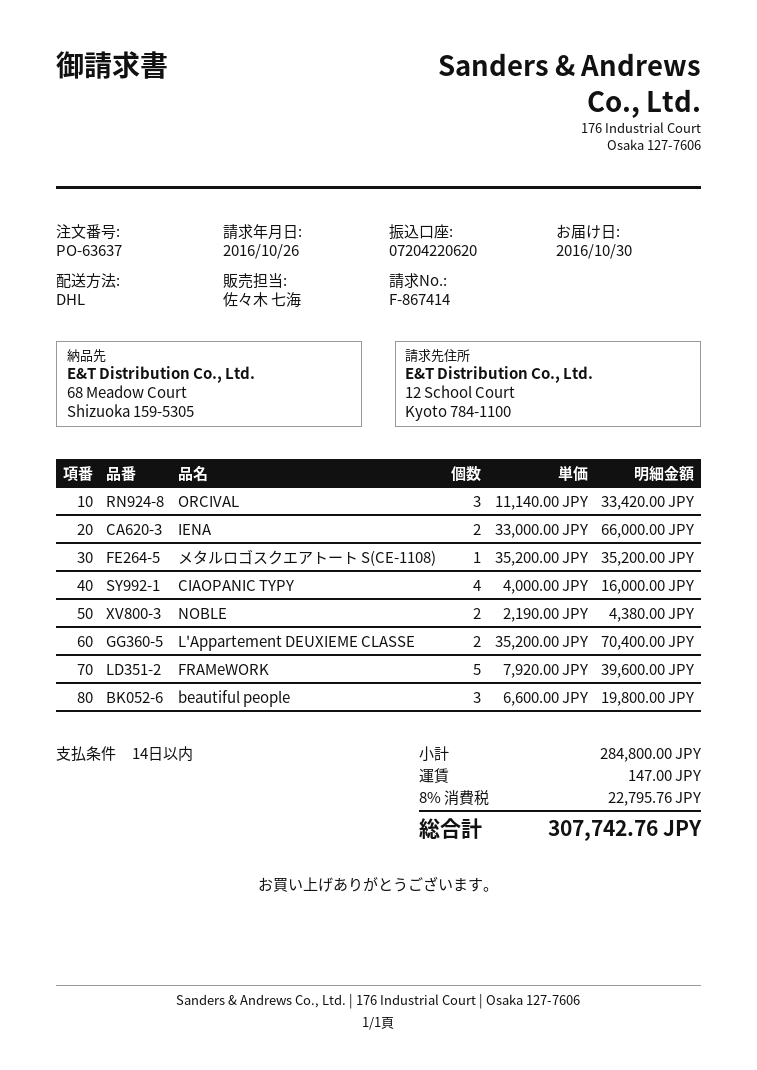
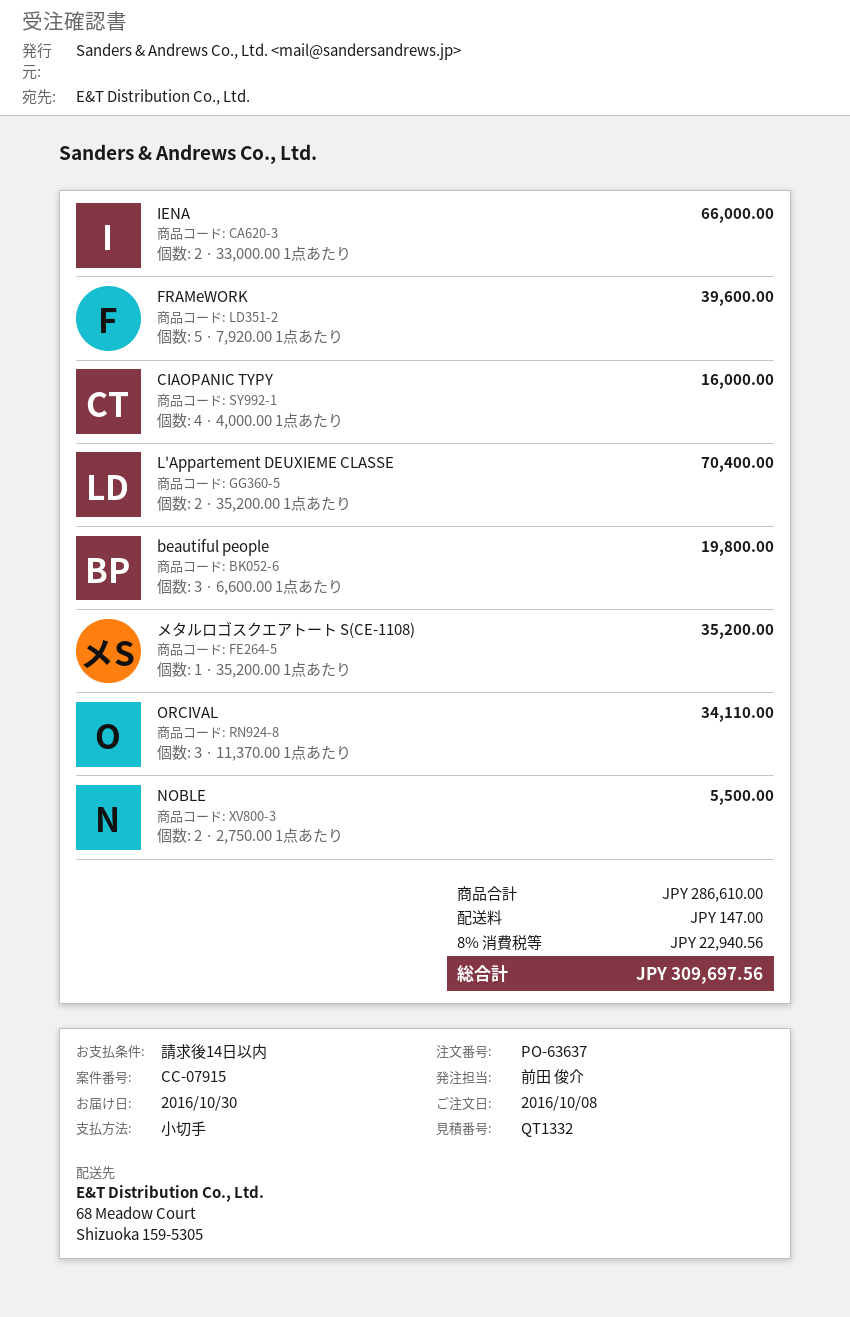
ORCIVAL: 3 x 11140.00 = 33420.00 -> 3 x 11370.00 = 34110.00
NOBLE: 2 x 2190.00 = 4380.00 -> 2 x 2750.00 = 5500.00
subtotal: 284800.00 -> 286610.00
tax: 8% = 22795.76 -> 8% = 22940.56
total: 307742.76 -> 309697.56

